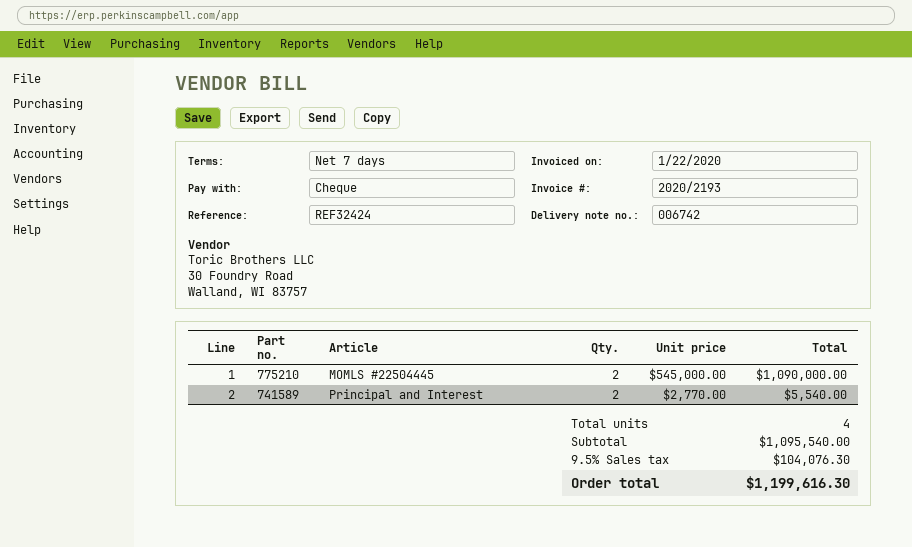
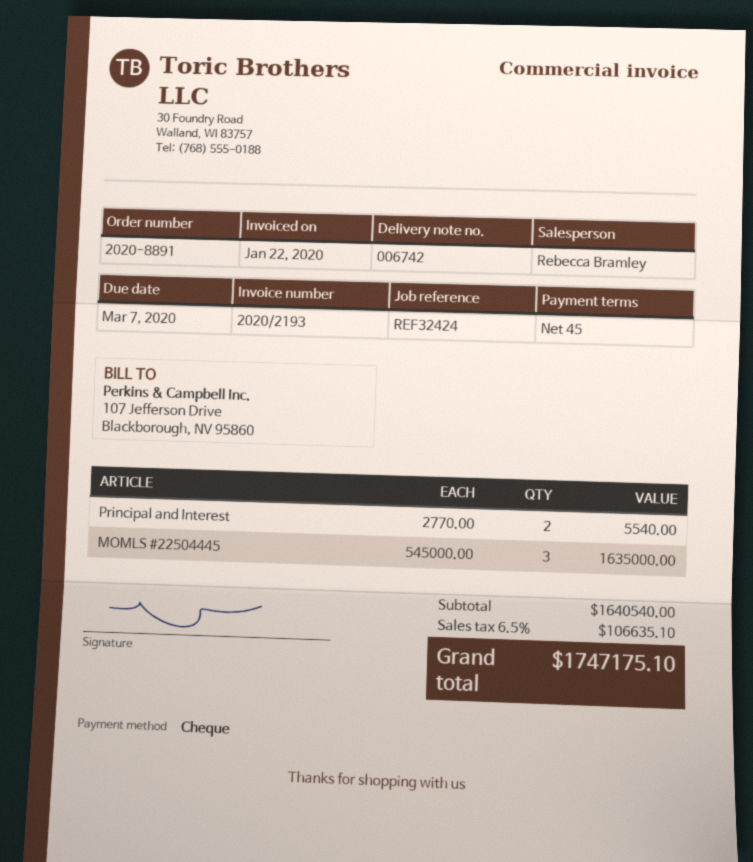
payment terms: 7 days -> 45 days
MOMLS #22504445: 2 x 545000.00 = 1090000.00 -> 3 x 545000.00 = 1635000.00
subtotal: 1095540.00 -> 1640540.00
tax: 9.5% = 104076.30 -> 6.5% = 106635.10
total: 1199616.30 -> 1747175.10

